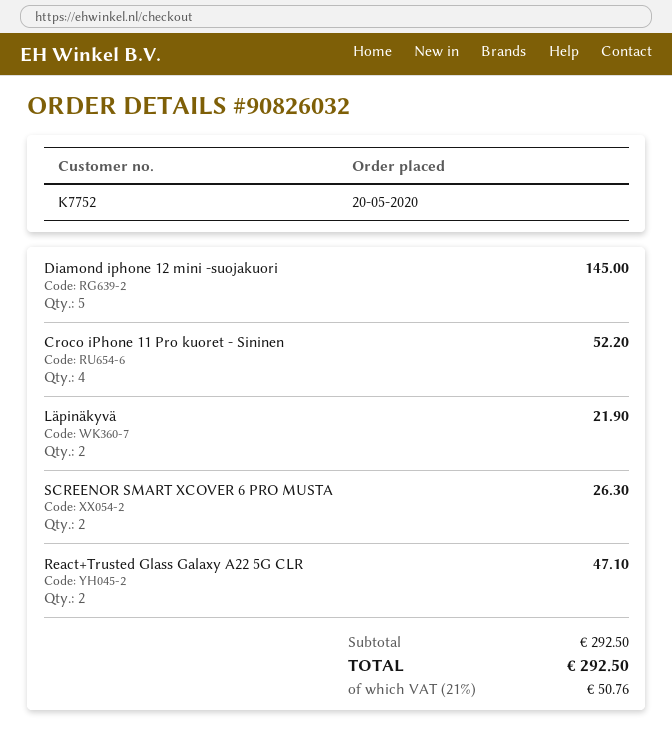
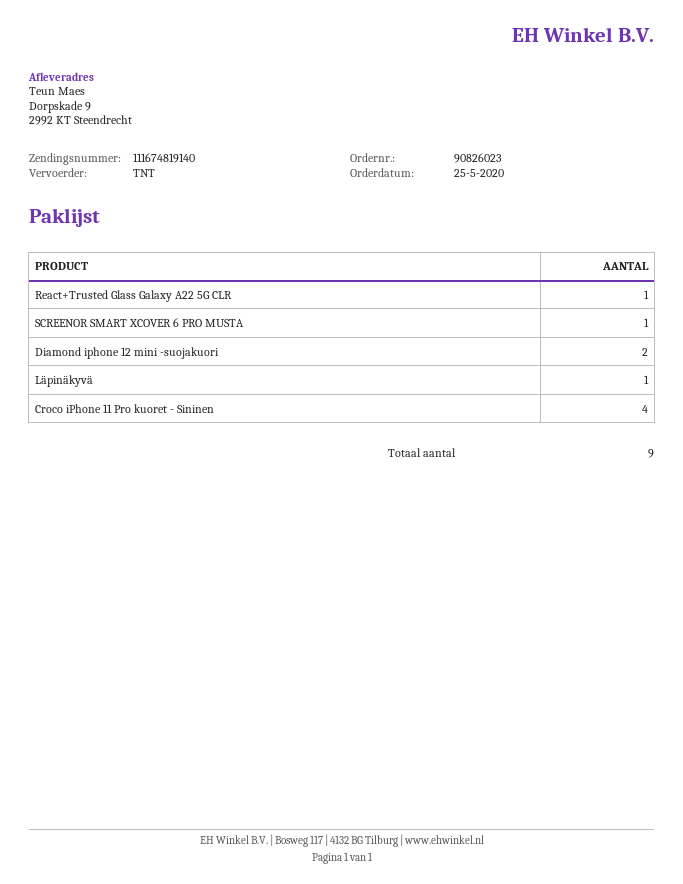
order number: 90826032 -> 90826023
order date: 2020-05-20 -> 2020-05-25
Diamond iphone 12 mini -suojakuori: 5 -> 2
Läpinäkyvä: 2 -> 1
SCREENOR SMART XCOVER 6 PRO MUSTA: 2 -> 1
React+Trusted Glass Galaxy A22 5G CLR: 2 -> 1

